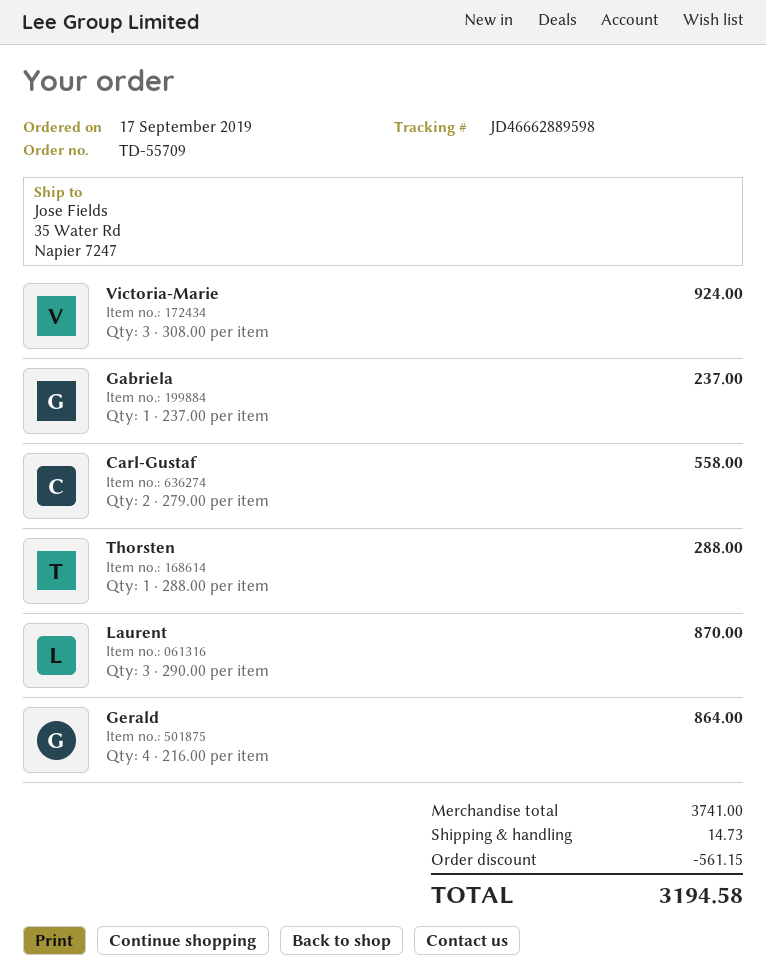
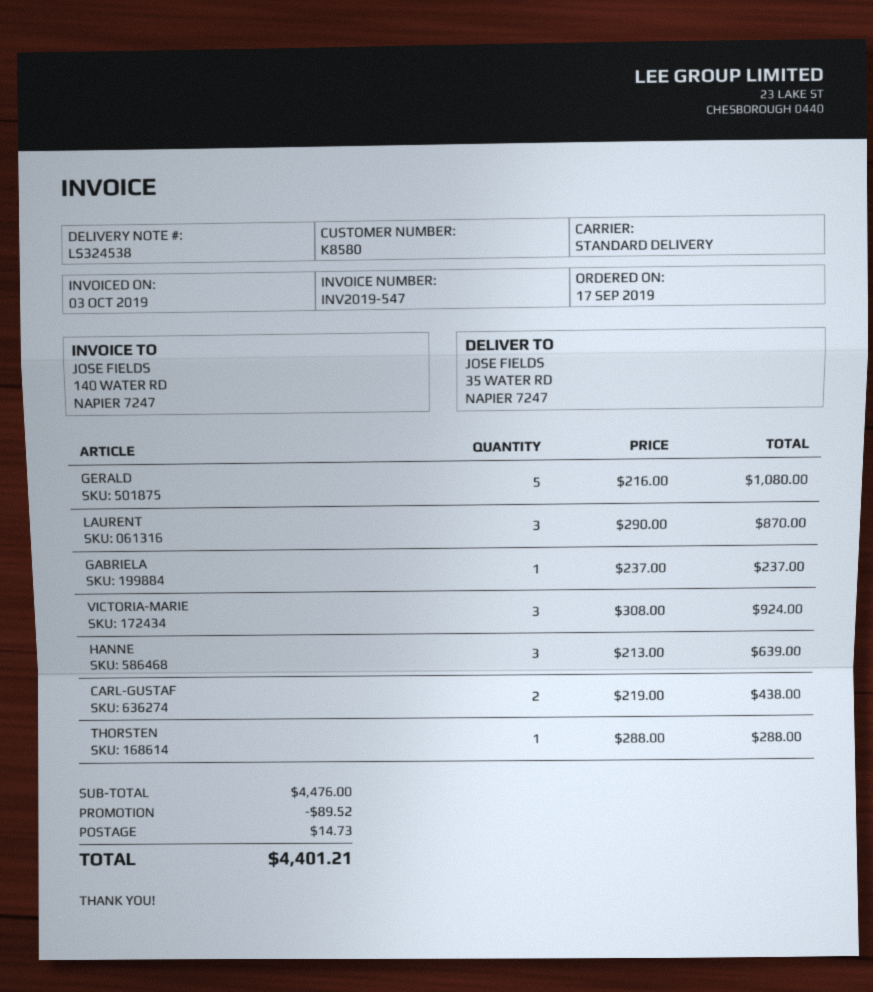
Carl-Gustaf: 2 x 279.00 = 558.00 -> 2 x 219.00 = 438.00
Gerald: 4 x 216.00 = 864.00 -> 5 x 216.00 = 1080.00
HANNE: none -> 3 x 213.00 = 639.00
subtotal: 3741.00 -> 4476.00
discount: 561.15 -> 89.52
total: 3194.58 -> 4401.21

